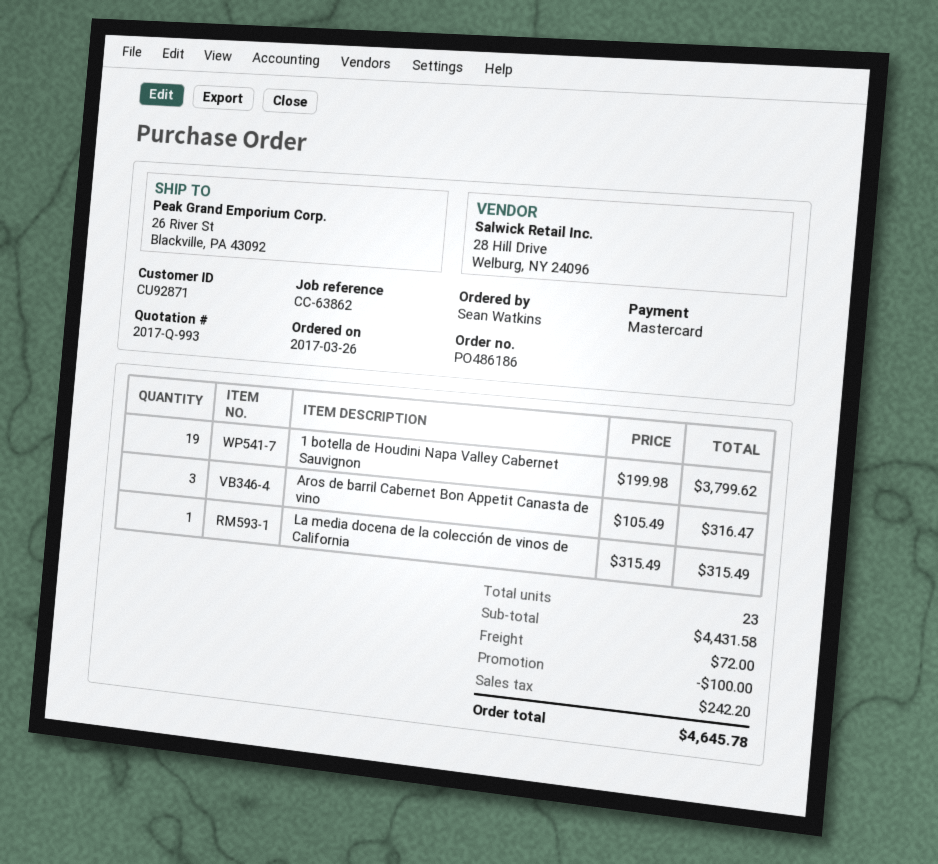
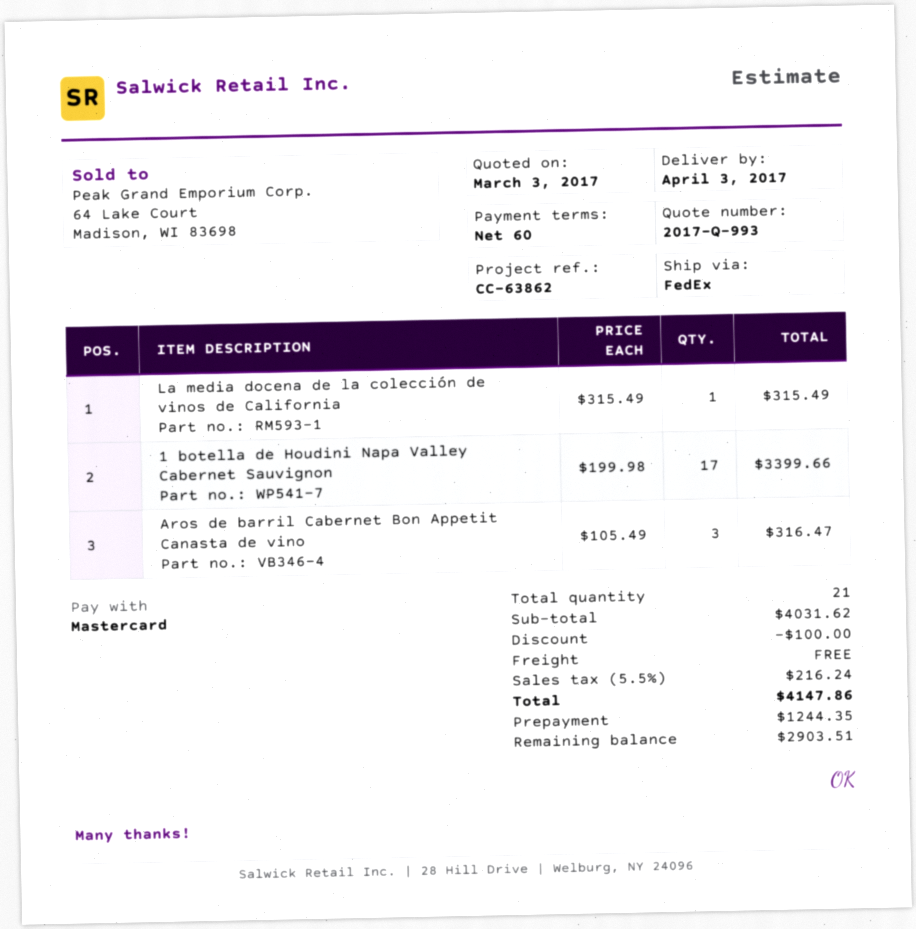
1 botella de Houdini Napa Valley Cabernet Sauvignon: 19 x 199.98 = 3799.62 -> 17 x 199.98 = 3399.66
total quantity: 23 -> 21
subtotal: 4431.58 -> 4031.62
shipping: 72.00 -> 0.00
tax: 242.20 -> 216.24
total: 4645.78 -> 4147.86

